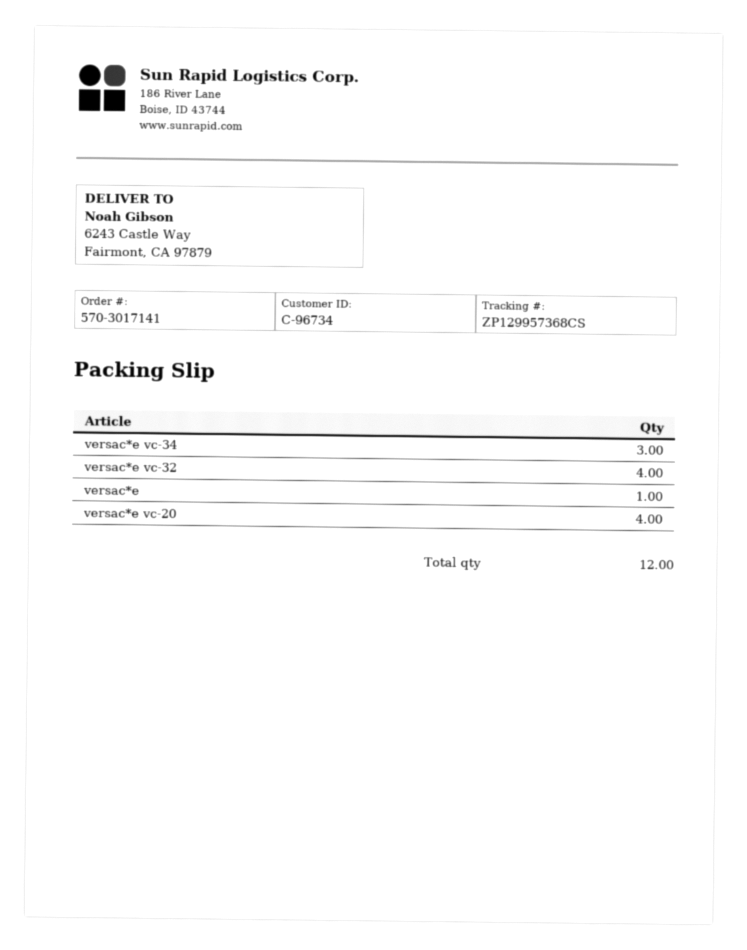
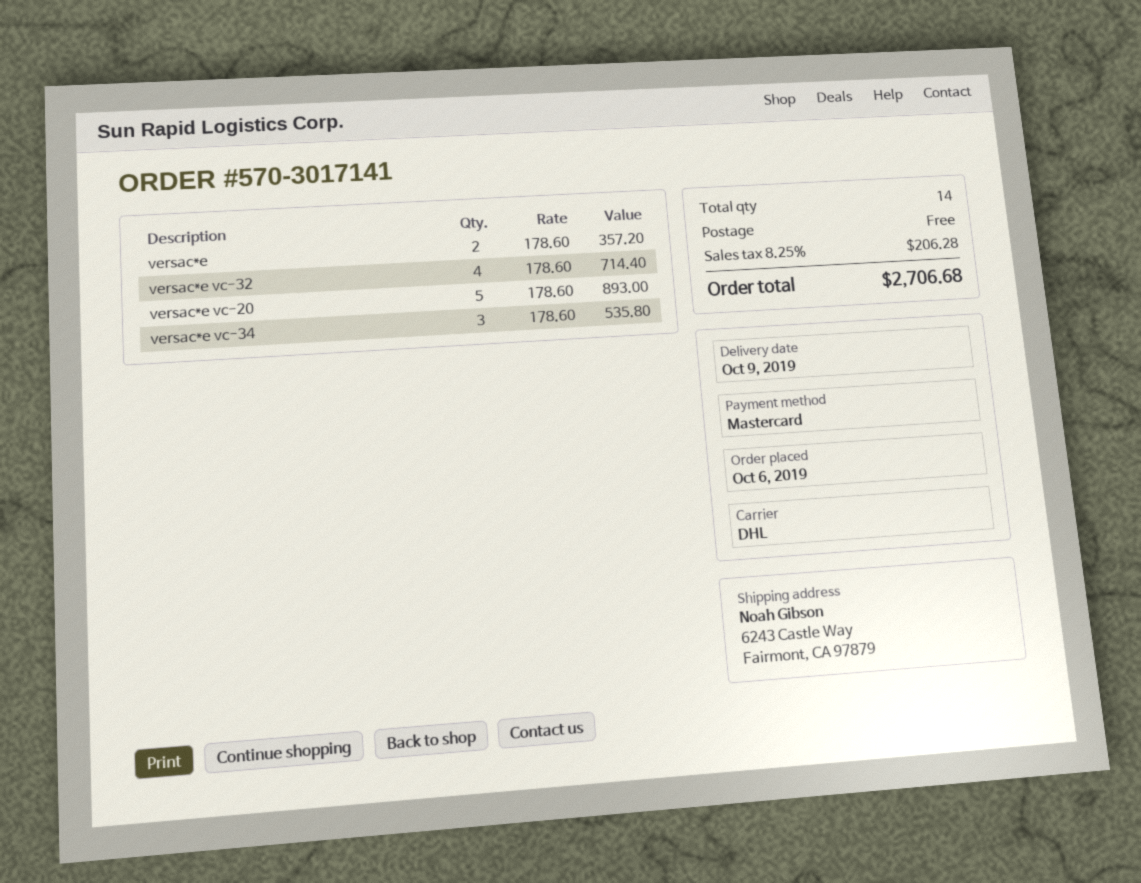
versac*e: 1 -> 2
versac*e vc-20: 4 -> 5
total quantity: 12 -> 14

